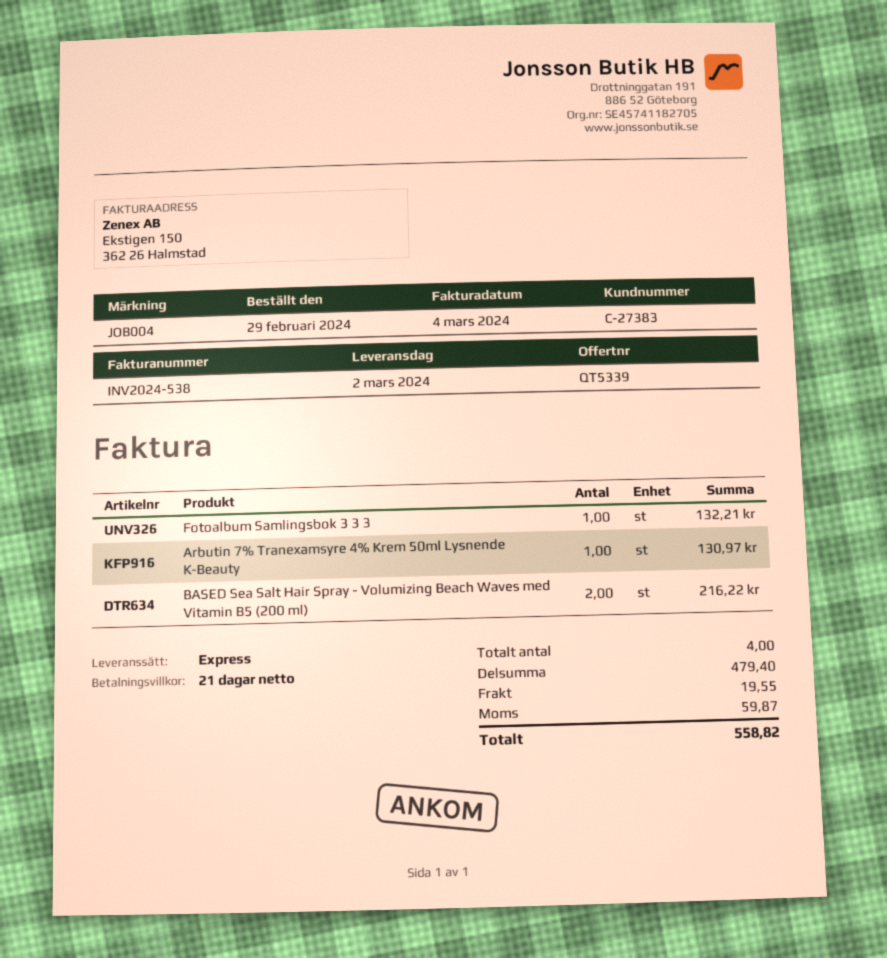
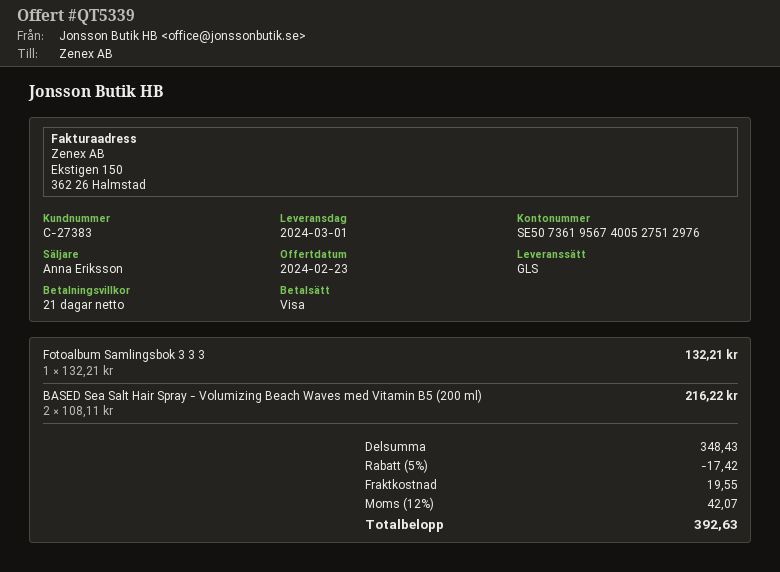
delivery date: 2024-03-02 -> 2024-03-01
shipping method: express -> GLS
Arbutin 7% Tranexamsyre 4% Krem 50ml Lysnende K-Beauty: 1 for 130.97 -> none
subtotal: 479.40 -> 348.43
discount: none -> 5% = 17.42
tax: 59.87 -> 42.07
total: 558.82 -> 392.63

